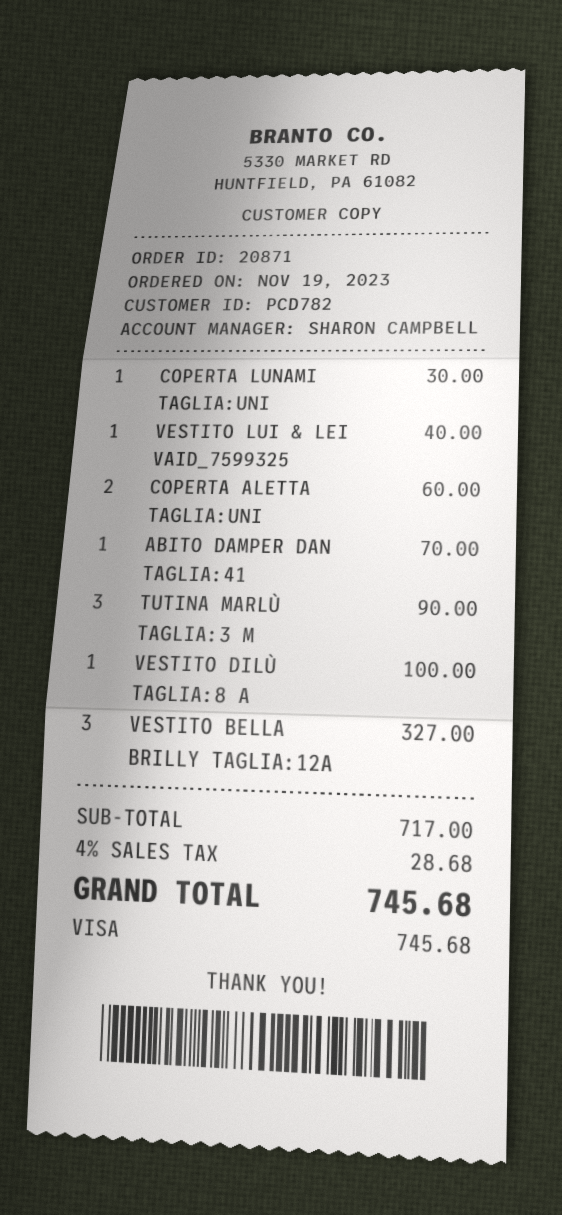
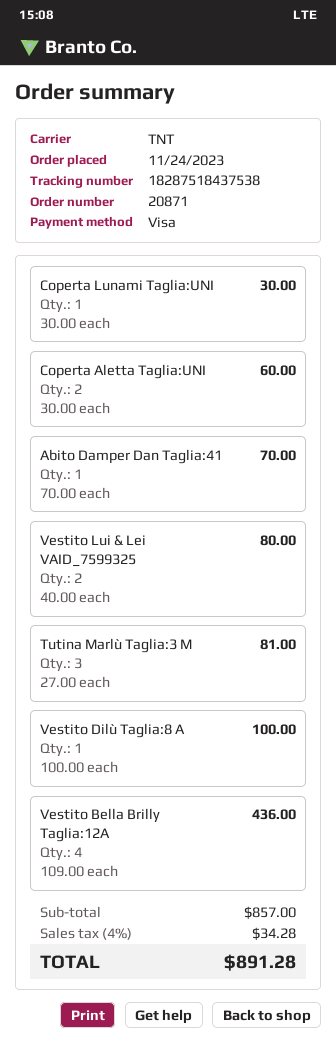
order date: 2023-11-19 -> 2023-11-24
VESTITO LUI & LEI VAID_7599325: 1 for 40.00 -> 2 for 80.00
TUTINA MARLÙ TAGLIA:3 M: 3 for 90.00 -> 3 for 81.00
VESTITO BELLA BRILLY TAGLIA:12A: 3 for 327.00 -> 4 for 436.00
subtotal: 717.00 -> 857.00
tax: 4% = 28.68 -> 4% = 34.28
total: 745.68 -> 891.28

